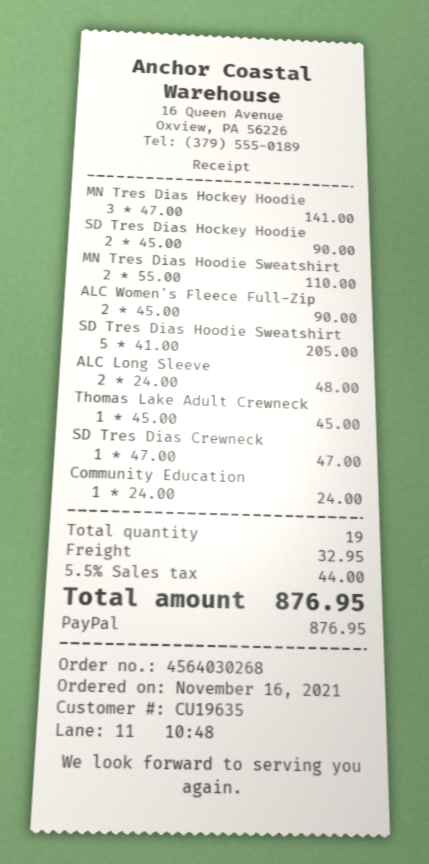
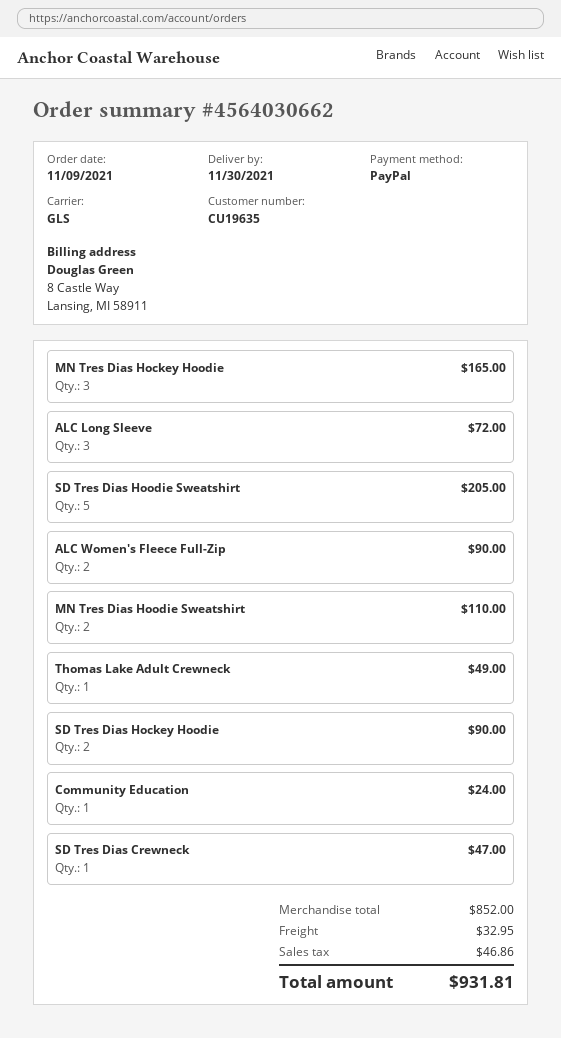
order number: 4564030268 -> 4564030662
order date: 2021-11-16 -> 2021-11-09
MN Tres Dias Hockey Hoodie: 3 for 141.00 -> 3 for 165.00
ALC Long Sleeve: 2 for 48.00 -> 3 for 72.00
Thomas Lake Adult Crewneck: 1 for 45.00 -> 1 for 49.00
tax: 44.00 -> 46.86
total: 876.95 -> 931.81

